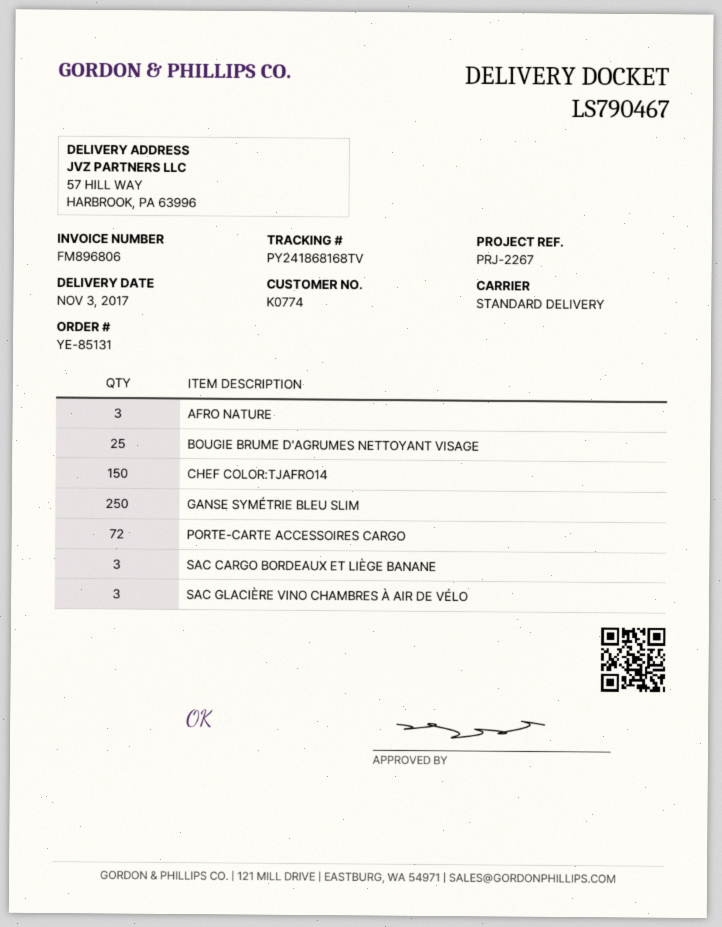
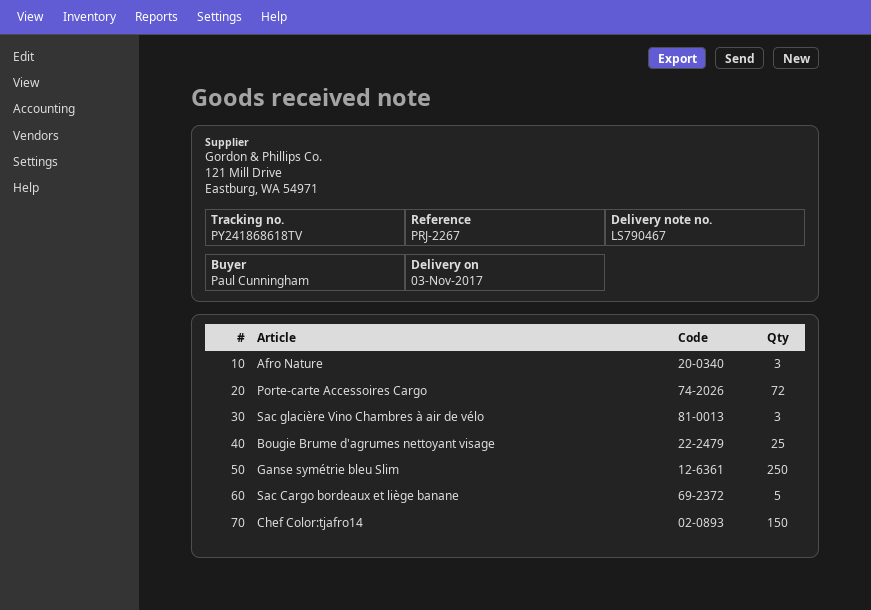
tracking number: PY241868168TV -> PY241868618TV
SAC CARGO BORDEAUX ET LIÈGE BANANE: 3 -> 5

